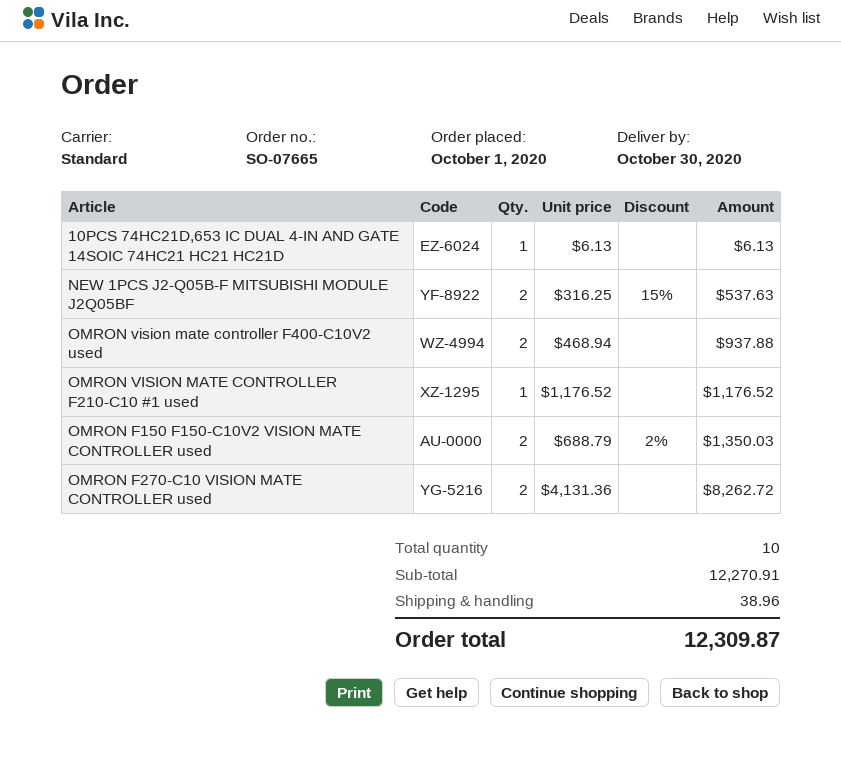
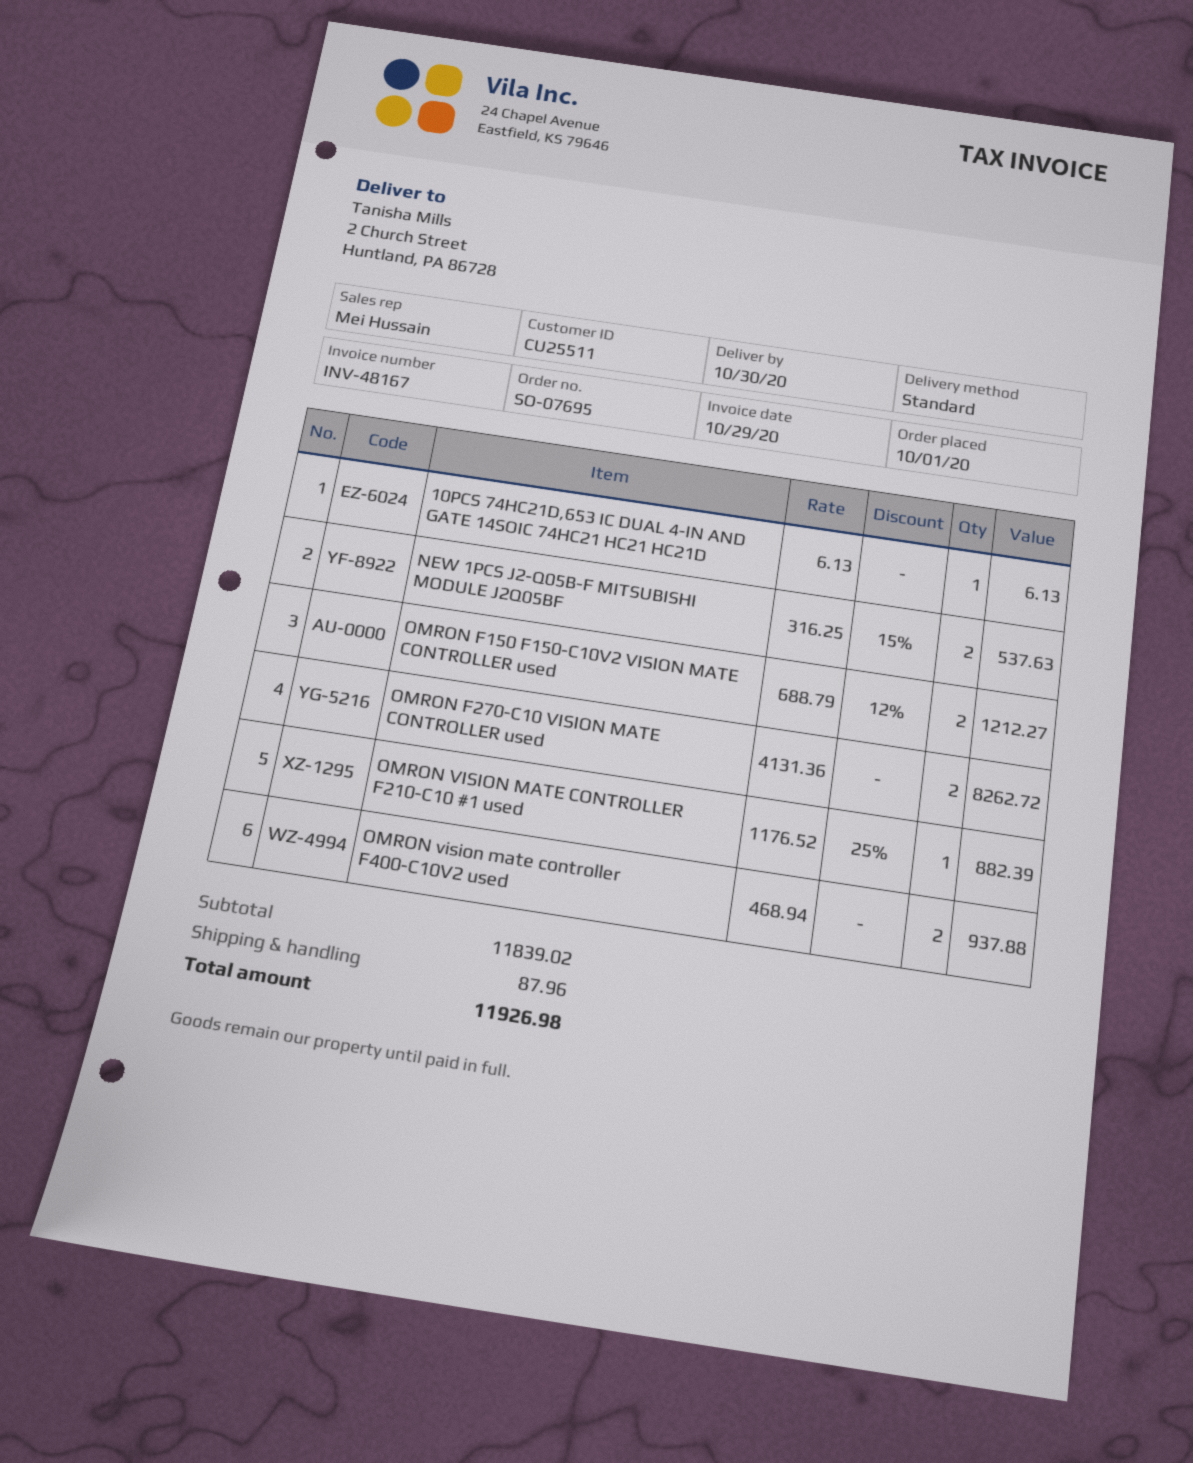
order number: SO-07665 -> SO-07695
OMRON VISION MATE CONTROLLER F210-C10 #1 used: 1 x 1176.52 = 1176.52 -> 1 x 1176.52 - 25% = 882.39
OMRON F150 F150-C10V2 VISION MATE CONTROLLER used: 2 x 688.79 - 2% = 1350.03 -> 2 x 688.79 - 12% = 1212.27
subtotal: 12270.91 -> 11839.02
shipping: 38.96 -> 87.96
total: 12309.87 -> 11926.98

